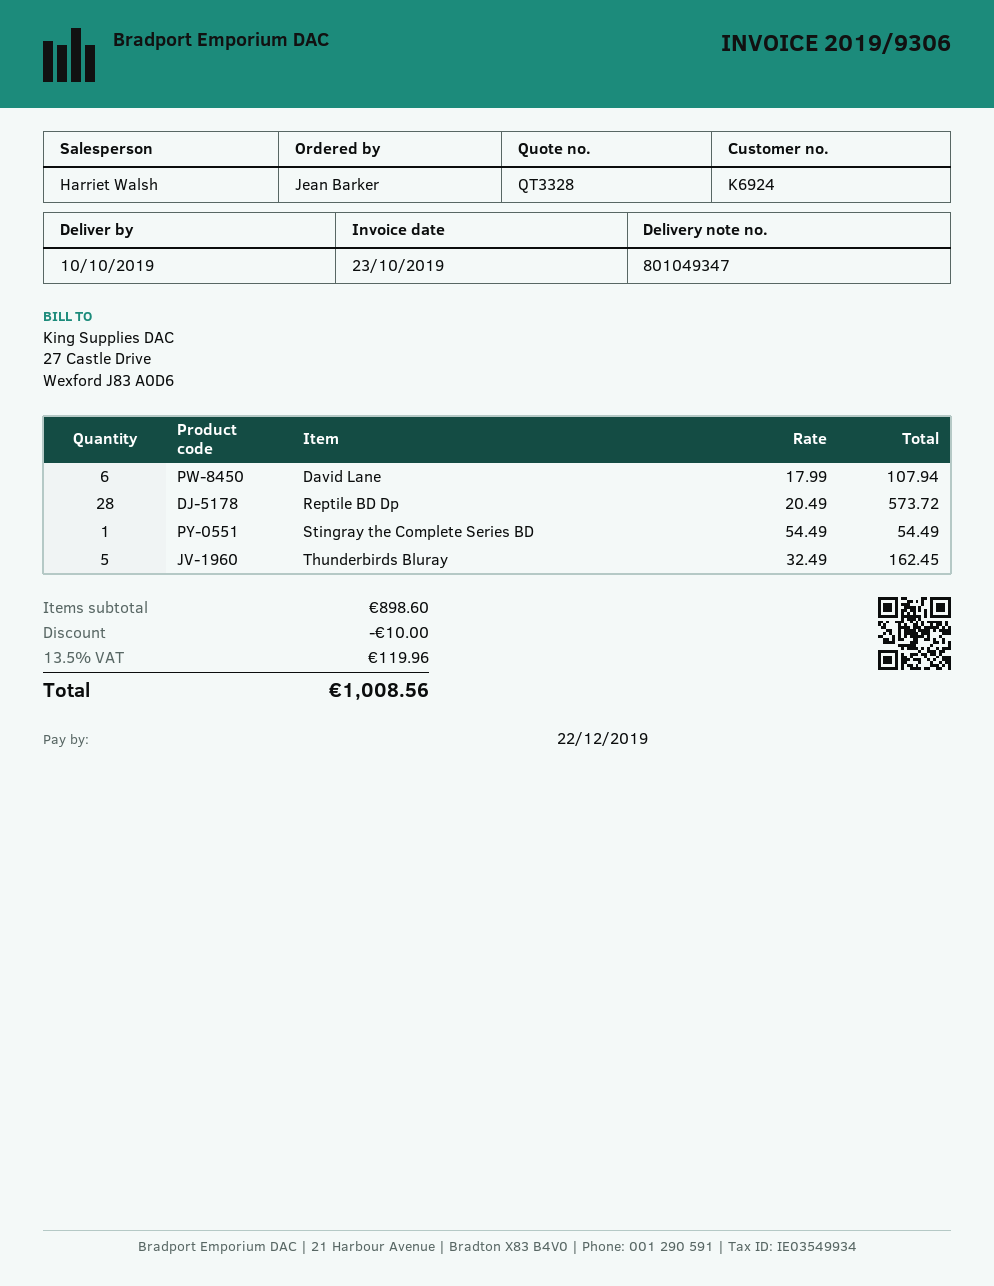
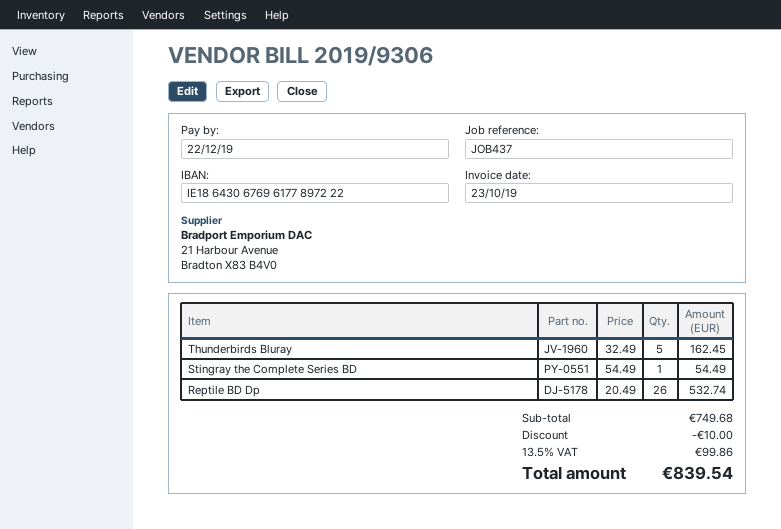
David Lane: 6 x 17.99 = 107.94 -> none
Reptile BD Dp: 28 x 20.49 = 573.72 -> 26 x 20.49 = 532.74
subtotal: 898.60 -> 749.68
tax: 13.5% = 119.96 -> 13.5% = 99.86
total: 1008.56 -> 839.54

